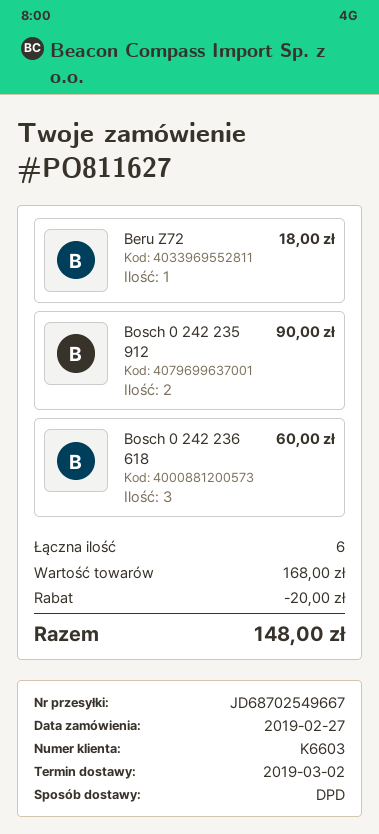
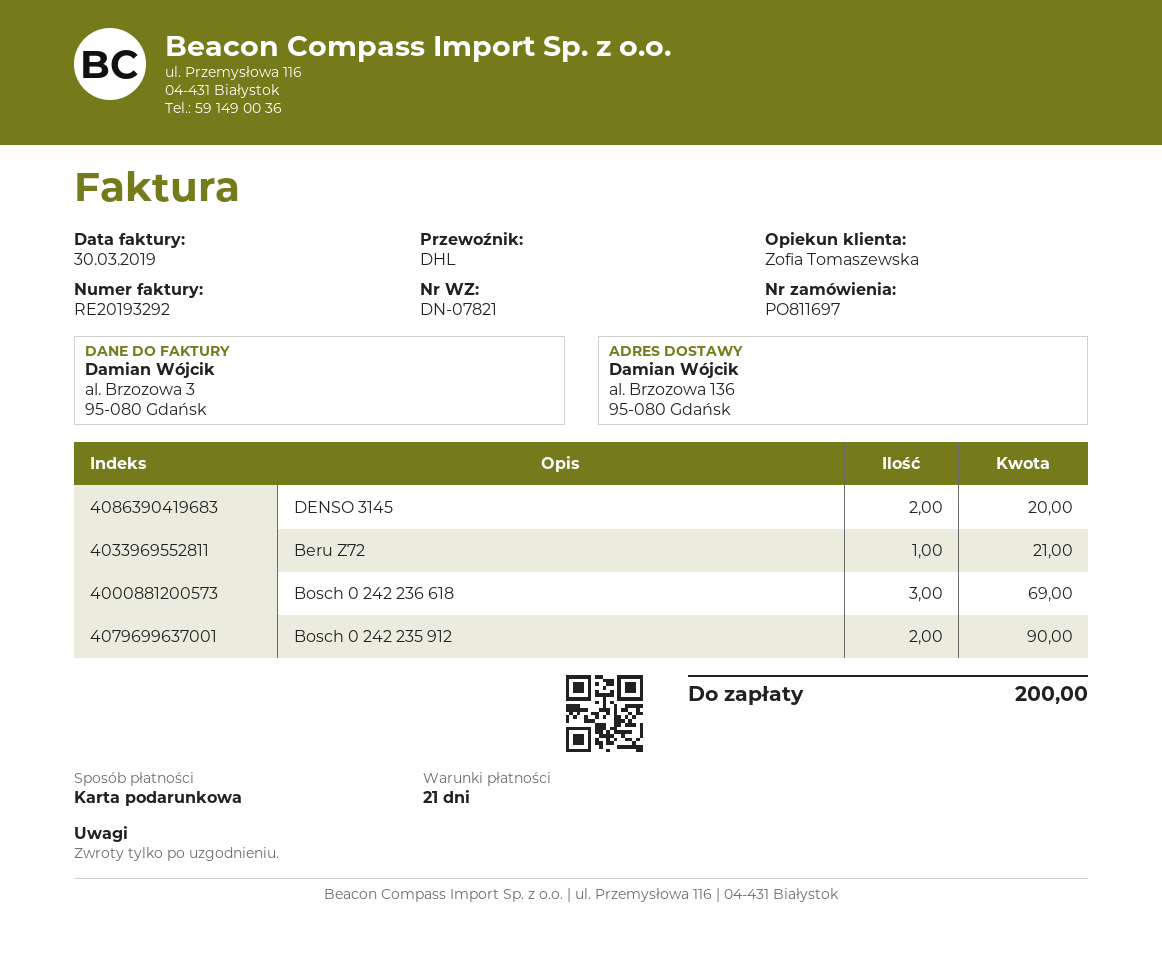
order number: PO811627 -> PO811697
shipping method: DPD -> DHL
Beru Z72: 1 for 18.00 -> 1 for 21.00
Bosch 0 242 236 618: 3 for 60.00 -> 3 for 69.00
DENSO 3145: none -> 2 for 20.00
discount: 20.00 -> none
total: 148.00 -> 200.00

